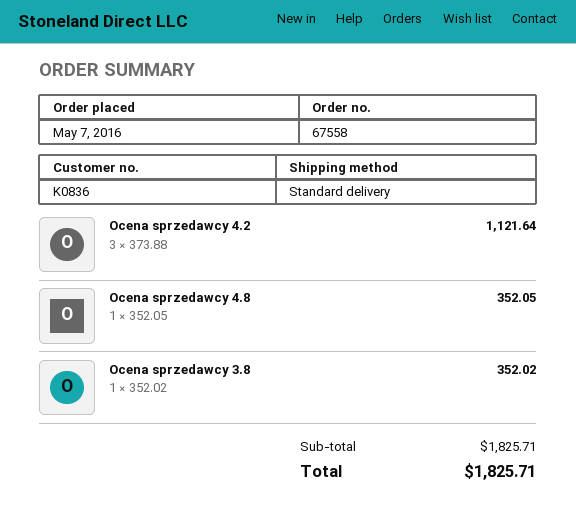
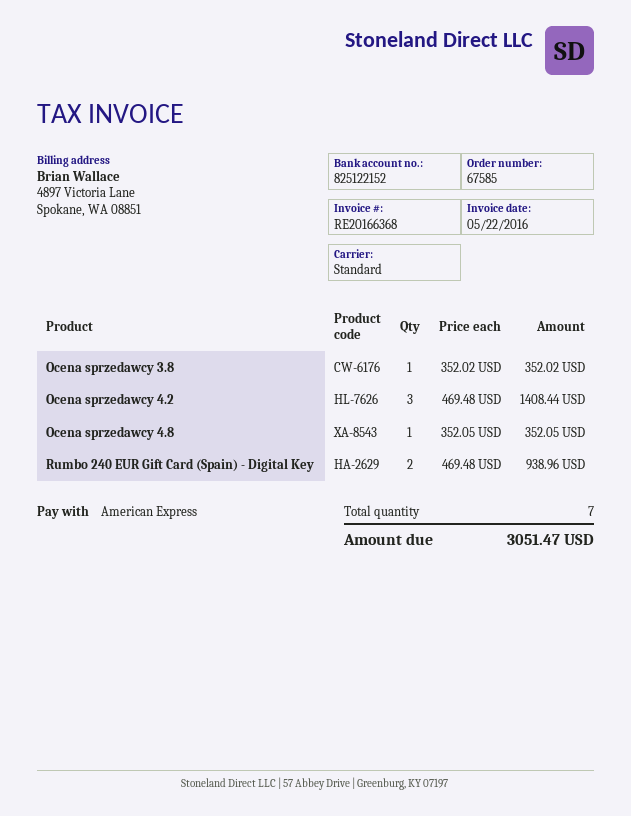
order number: 67558 -> 67585
Ocena sprzedawcy 4.2: 3 x 373.88 = 1121.64 -> 3 x 469.48 = 1408.44
Rumbo 240 EUR Gift Card (Spain) - Digital Key: none -> 2 x 469.48 = 938.96
total: 1825.71 -> 3051.47

